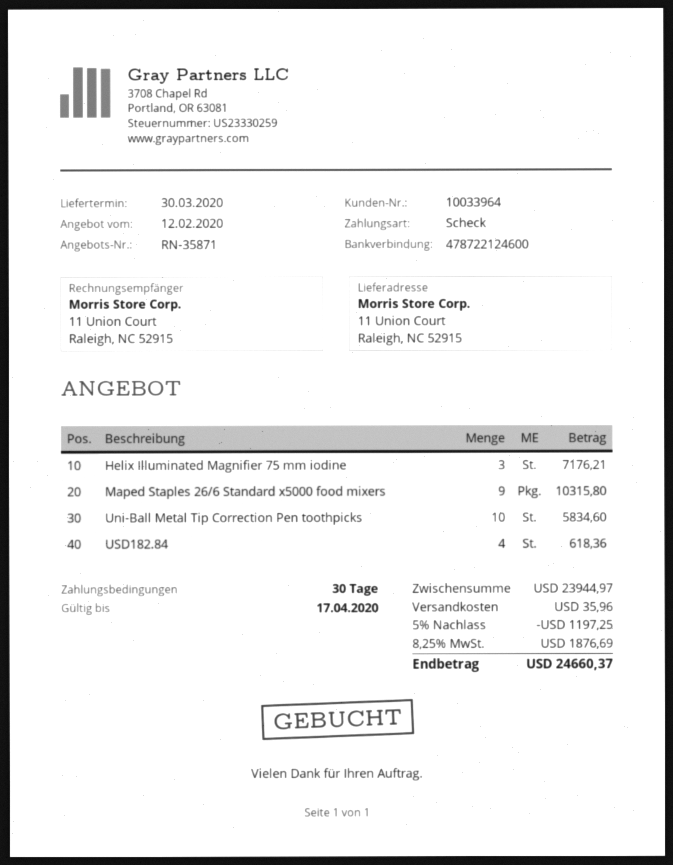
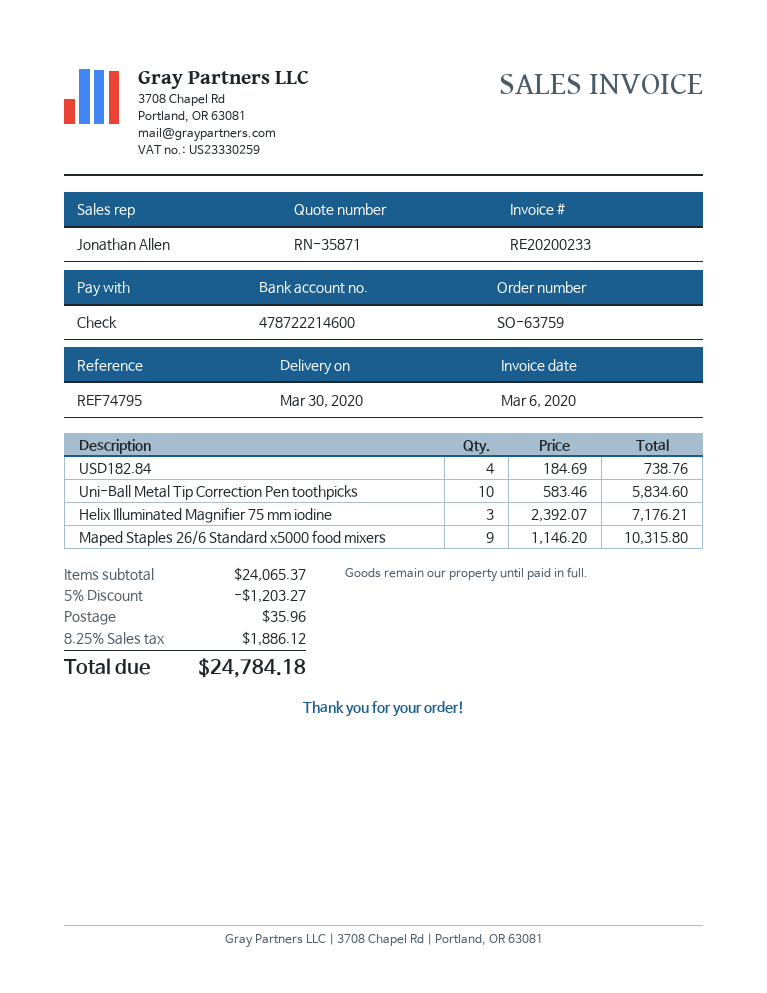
bank account: 478722124600 -> 478722214600
USD182.84: 4 for 618.36 -> 4 for 738.76
subtotal: 23944.97 -> 24065.37
discount: 5% = 1197.25 -> 5% = 1203.27
tax: 8.25% = 1876.69 -> 8.25% = 1886.12
total: 24660.37 -> 24784.18

